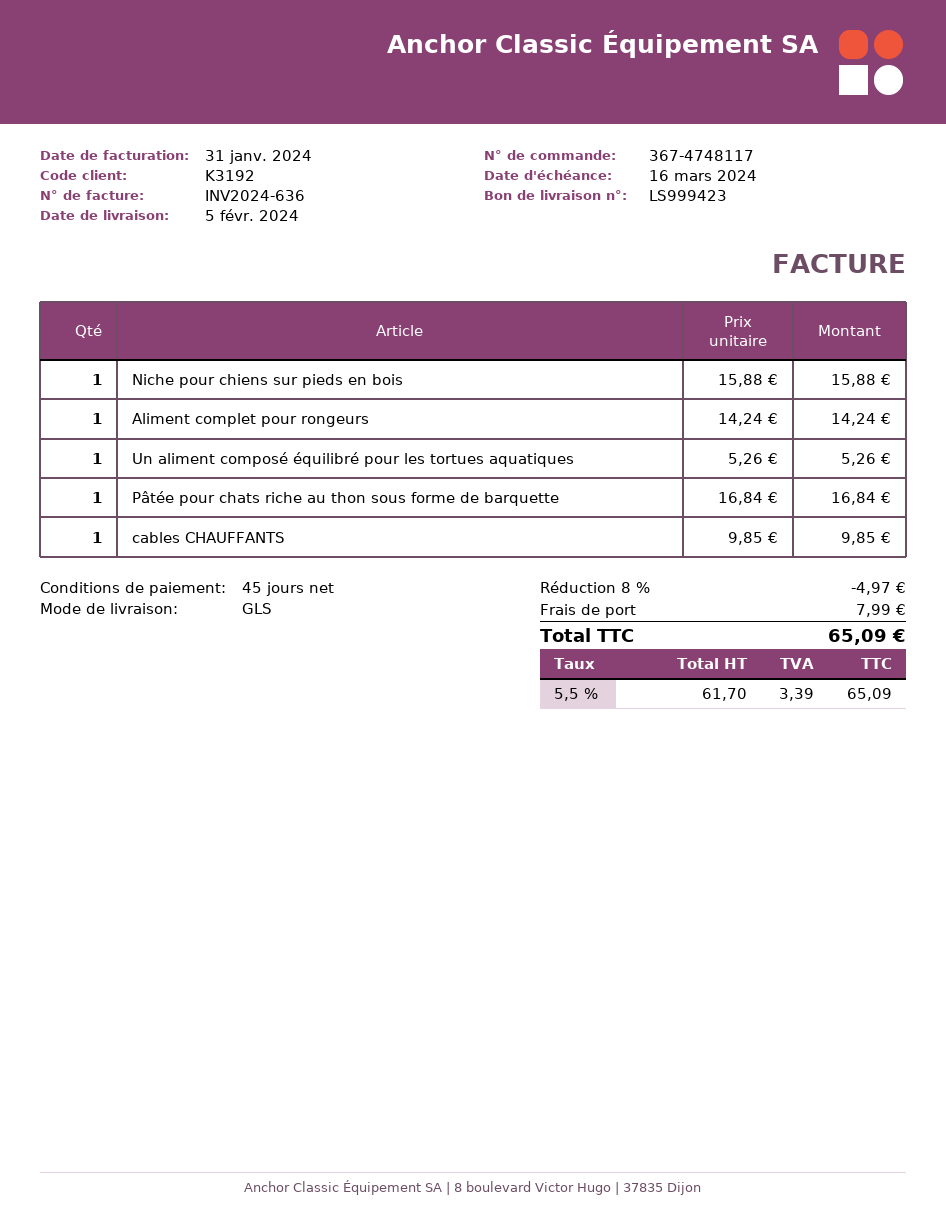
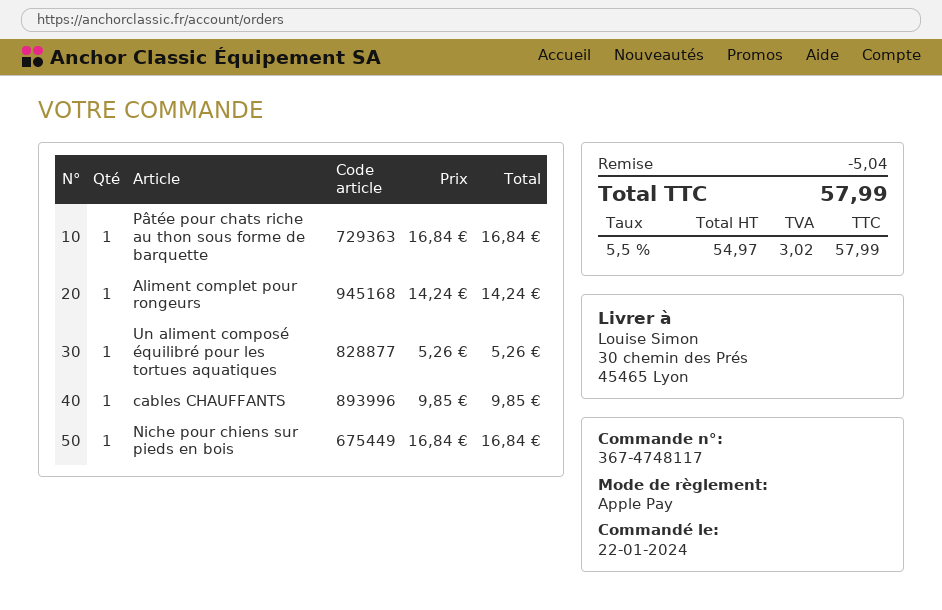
Niche pour chiens sur pieds en bois: 1 x 15.88 = 15.88 -> 1 x 16.84 = 16.84
discount: 4.97 -> 5.04
shipping: 7.99 -> none
net: 61.70 -> 54.97
tax: 5.5% = 3.39 -> 5.5% = 3.02
total: 65.09 -> 57.99

